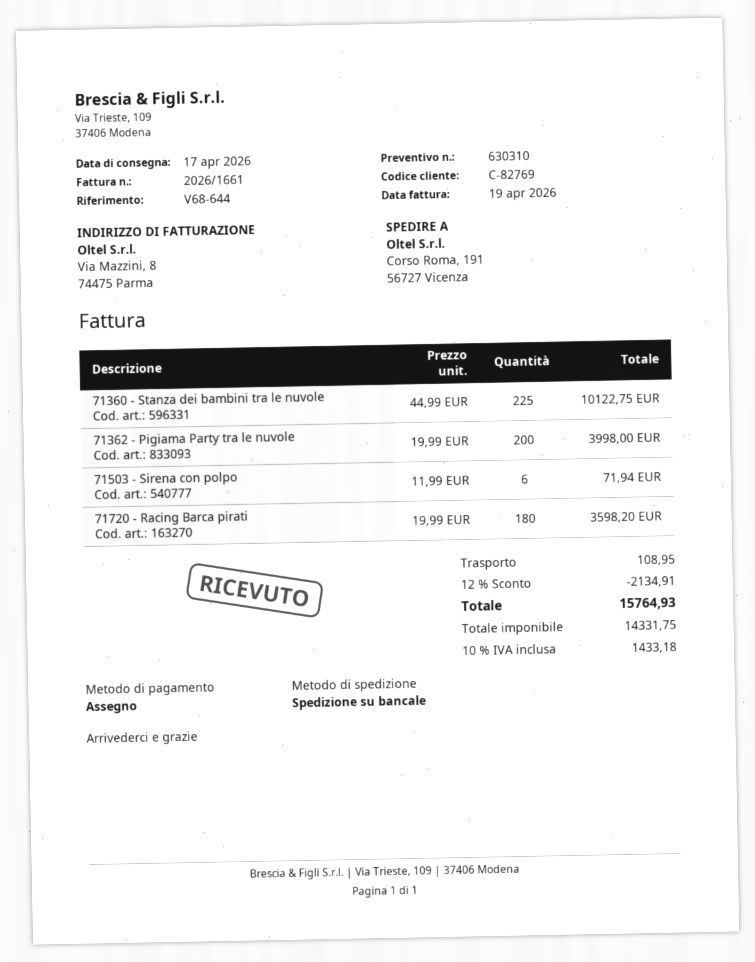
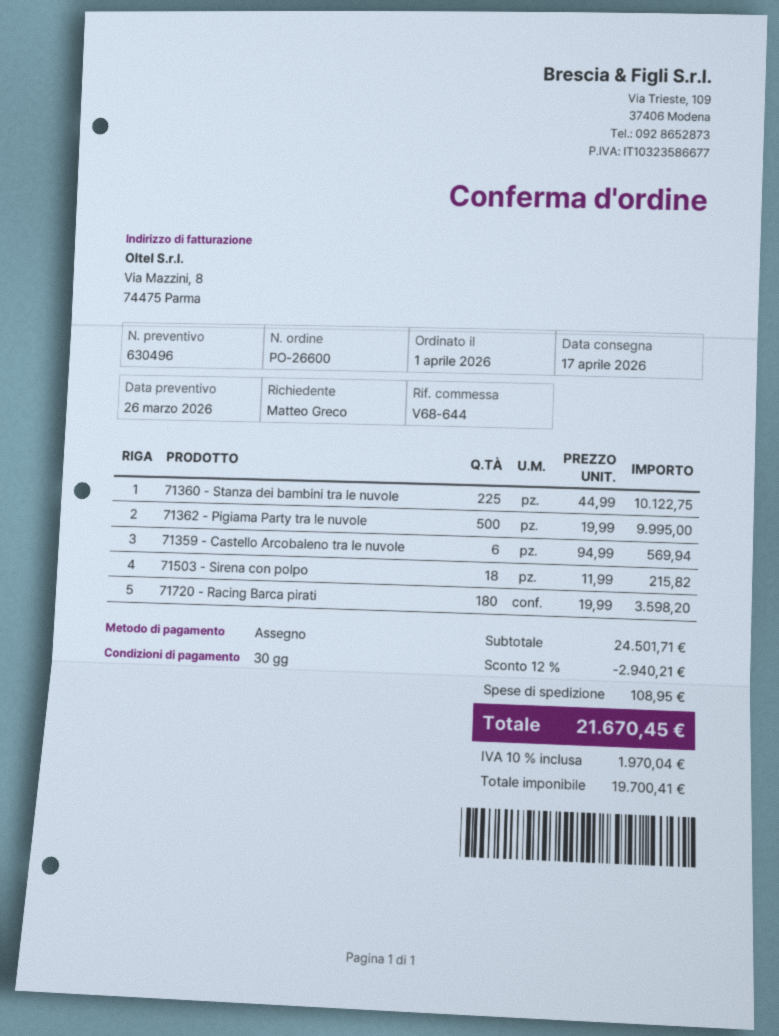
quote number: 630310 -> 630496
71362 - Pigiama Party tra le nuvole: 200 x 19.99 = 3998.00 -> 500 x 19.99 = 9995.00
71503 - Sirena con polpo: 6 x 11.99 = 71.94 -> 18 x 11.99 = 215.82
71359 - Castello Arcobaleno tra le nuvole: none -> 6 x 94.99 = 569.94
discount: 12% = 2134.91 -> 12% = 2940.21
net: 14331.75 -> 19700.41
tax: 10% = 1433.18 -> 10% = 1970.04
total: 15764.93 -> 21670.45

